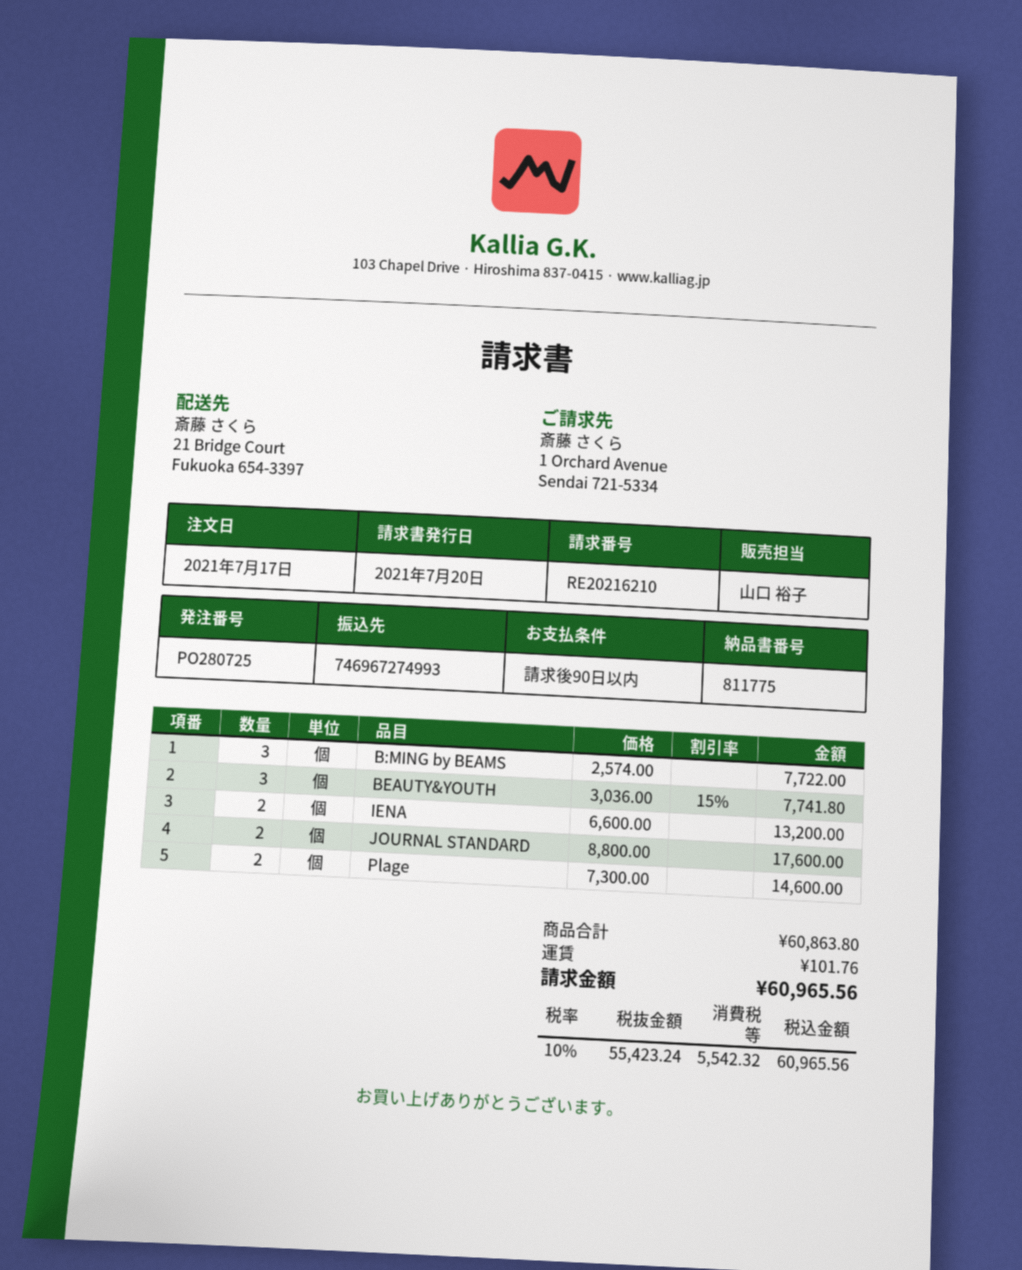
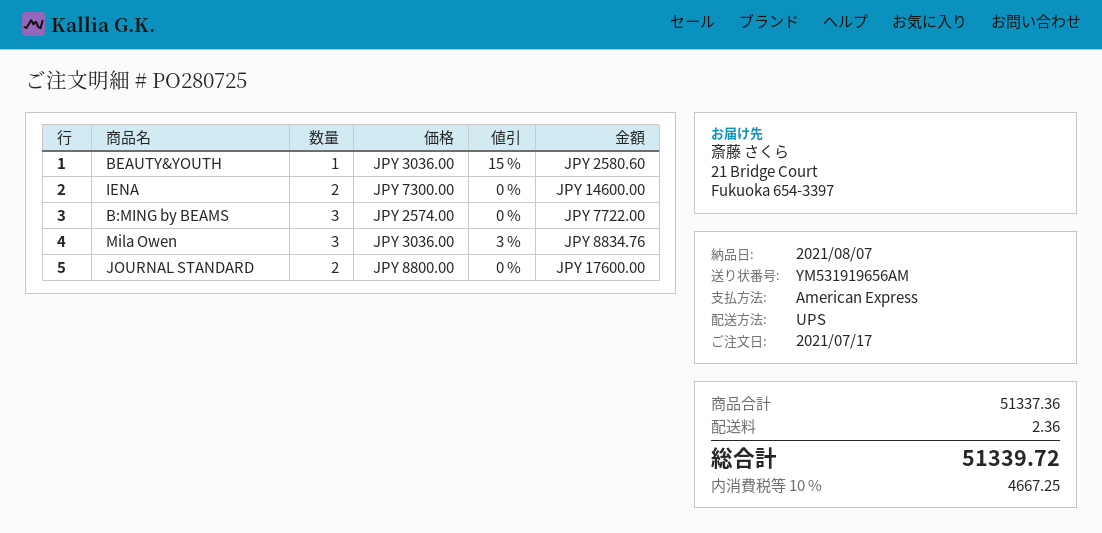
BEAUTY&YOUTH: 3 x 3036.00 - 15% = 7741.80 -> 1 x 3036.00 - 15% = 2580.60
IENA: 2 x 6600.00 = 13200.00 -> 2 x 7300.00 = 14600.00
Plage: 2 x 7300.00 = 14600.00 -> none
Mila Owen: none -> 3 x 3036.00 - 3% = 8834.76
subtotal: 60863.80 -> 51337.36
shipping: 101.76 -> 2.36
tax: 10% = 5542.32 -> 10% = 4667.25
total: 60965.56 -> 51339.72

